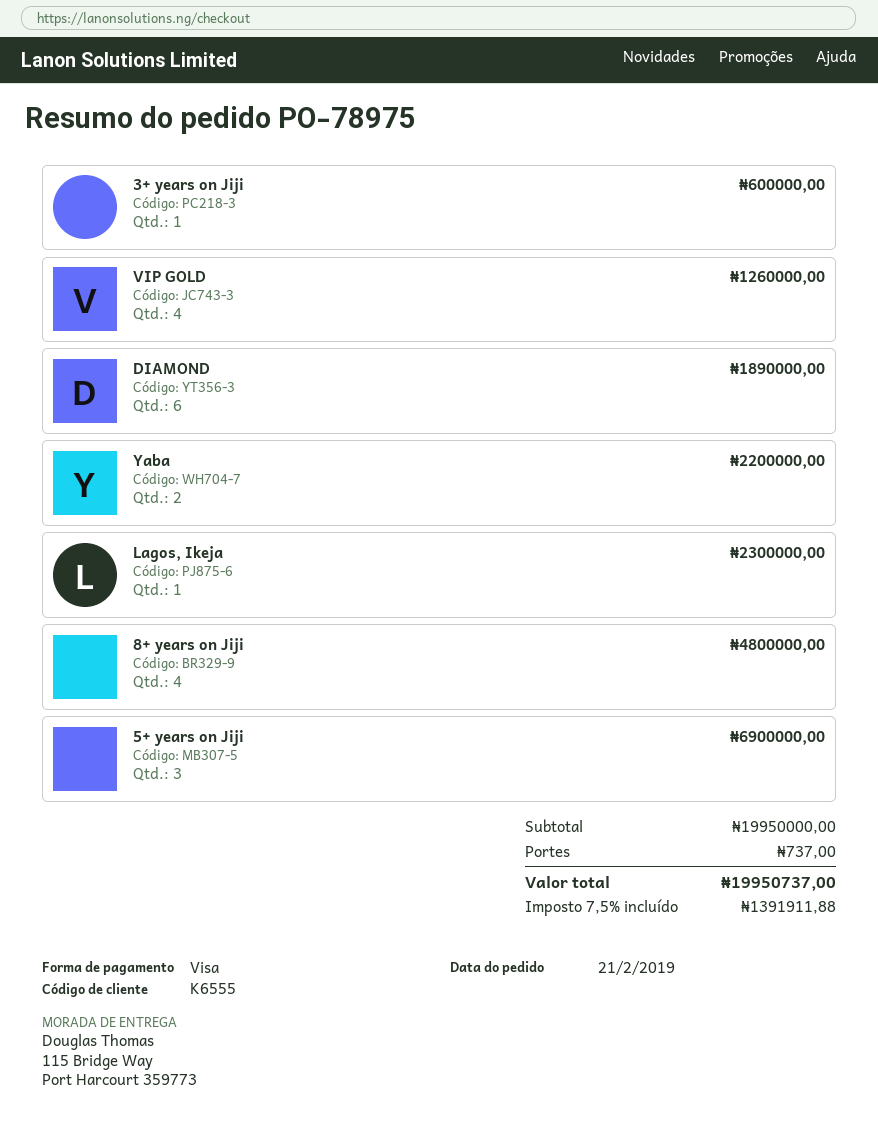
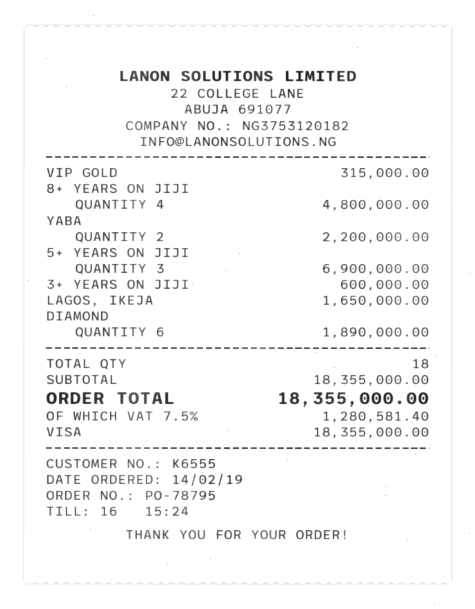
order number: PO-78975 -> PO-78795
order date: 2019-02-21 -> 2019-02-14
VIP GOLD: 4 for 1260000.00 -> 1 for 315000.00
Lagos, Ikeja: 1 for 2300000.00 -> 1 for 1650000.00
subtotal: 19950000.00 -> 18355000.00
shipping: 737.00 -> none
tax: 7.5% = 1391911.88 -> 7.5% = 1280581.40
total: 19950737.00 -> 18355000.00

